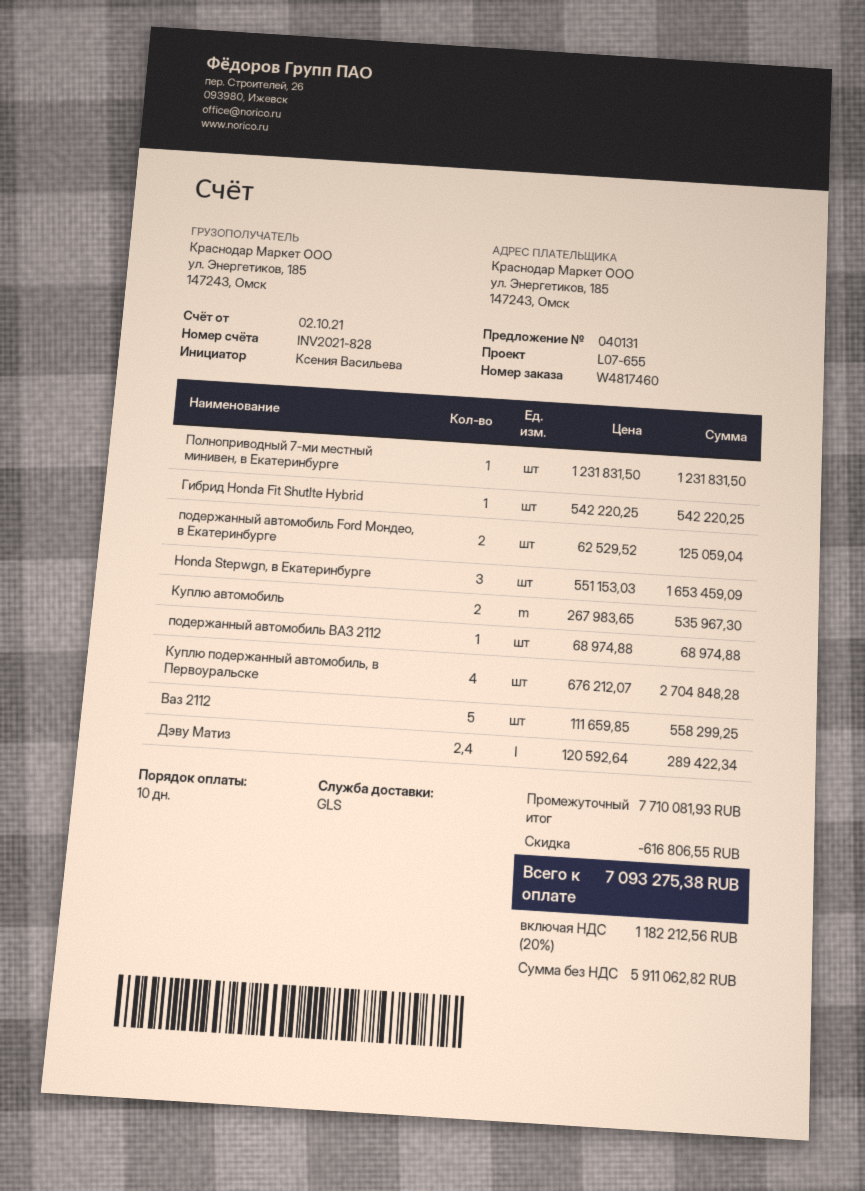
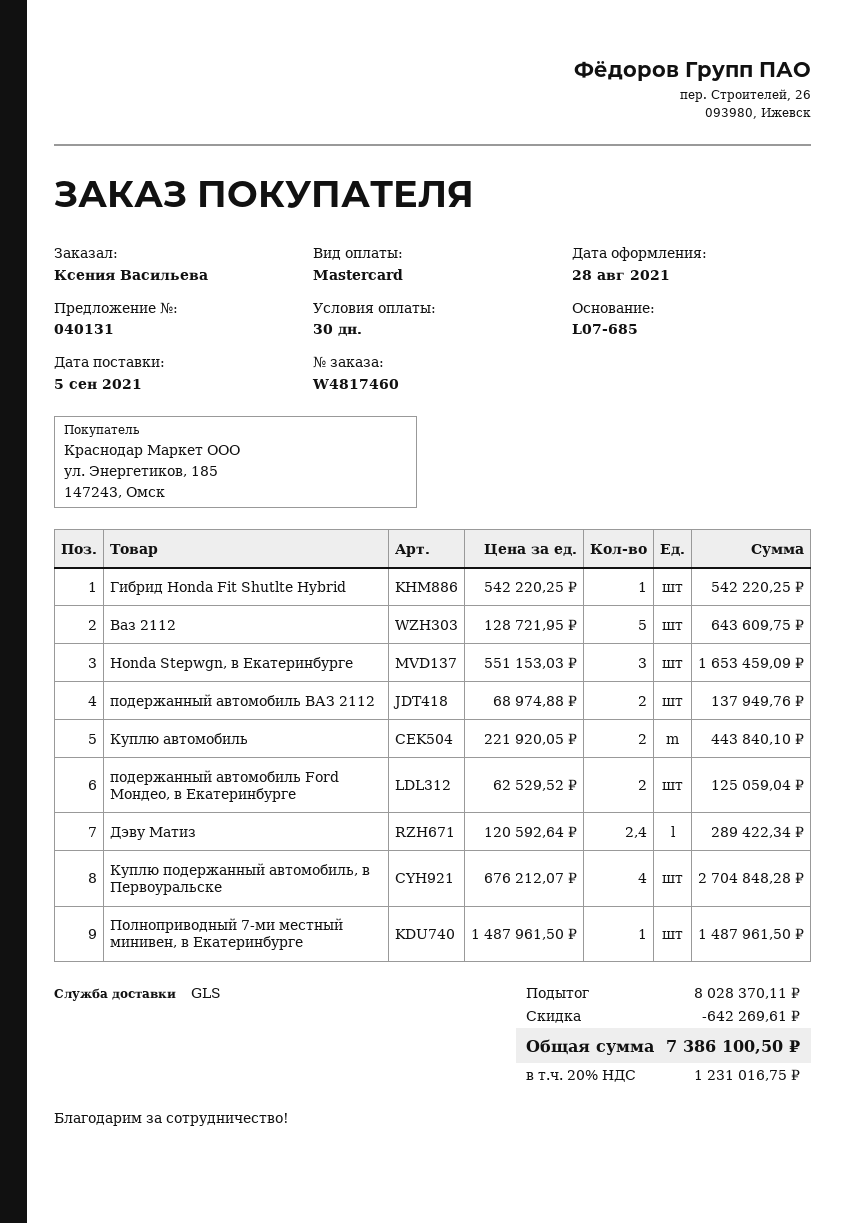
payment terms: 10 days -> 30 days
reference: L07-655 -> L07-685
Полноприводный 7-ми местный минивен, в Екатеринбурге: 1 x 1231831.50 = 1231831.50 -> 1 x 1487961.50 = 1487961.50
Куплю автомобиль: 2 x 267983.65 = 535967.30 -> 2 x 221920.05 = 443840.10
подержанный автомобиль ВАЗ 2112: 1 x 68974.88 = 68974.88 -> 2 x 68974.88 = 137949.76
Ваз 2112: 5 x 111659.85 = 558299.25 -> 5 x 128721.95 = 643609.75
subtotal: 7710081.93 -> 8028370.11
discount: 616806.55 -> 642269.61
tax: 20% = 1182212.56 -> 20% = 1231016.75
total: 7093275.38 -> 7386100.50

